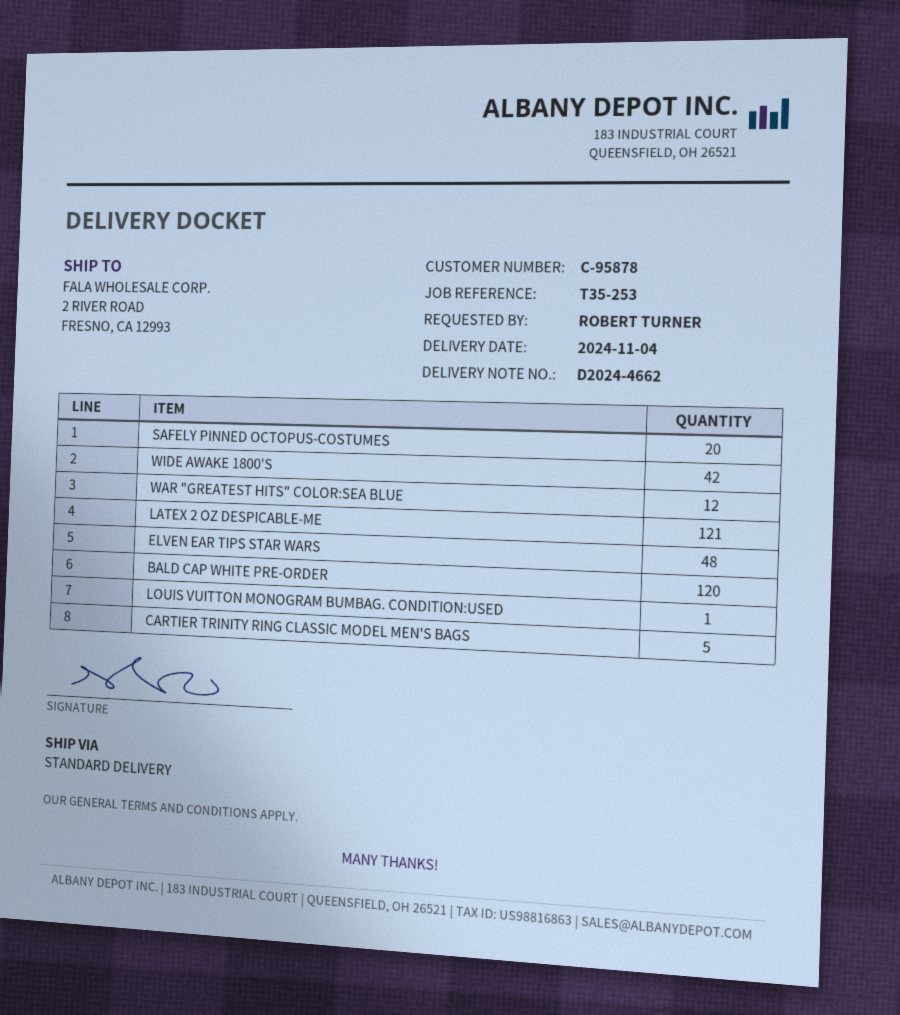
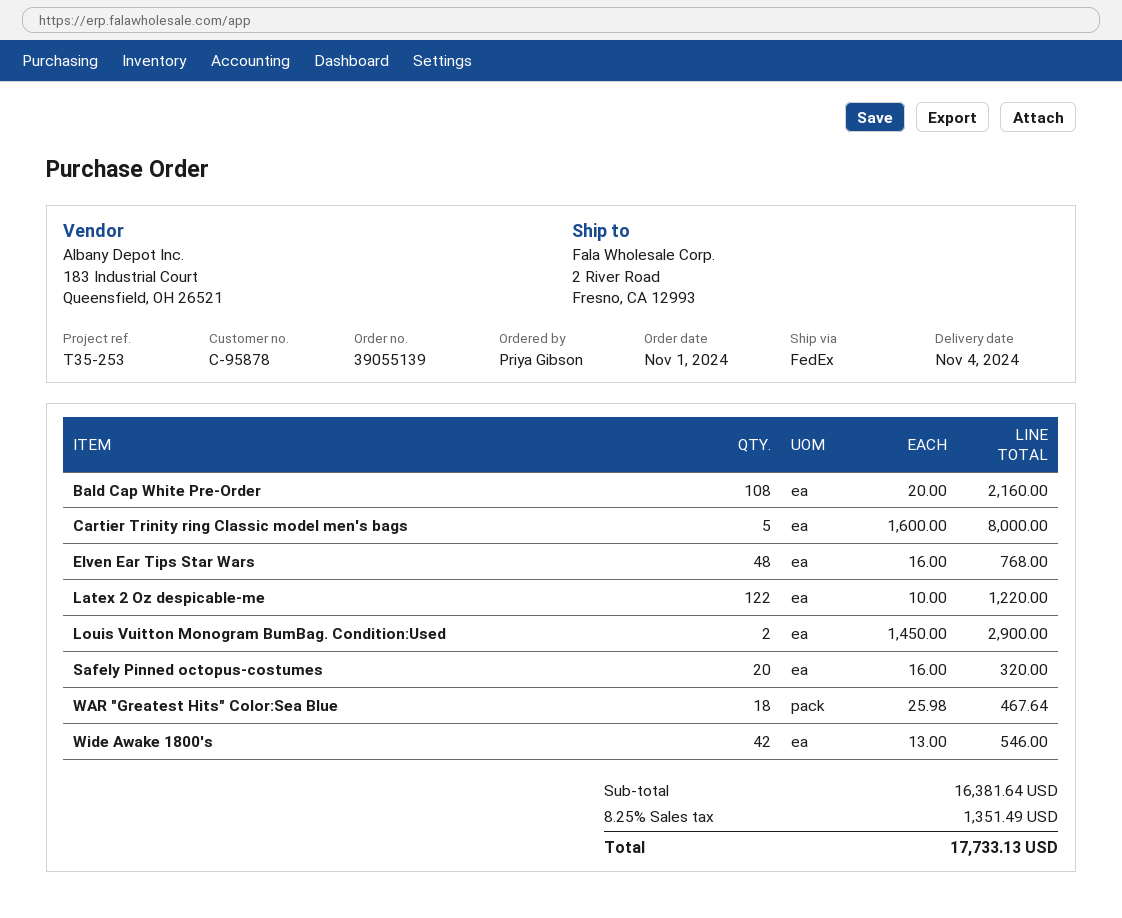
ordered by: ROBERT TURNER -> Priya Gibson
shipping method: standard -> FedEx
WAR "GREATEST HITS" COLOR:SEA BLUE: 12 -> 18
LATEX 2 OZ DESPICABLE-ME: 121 -> 122
BALD CAP WHITE PRE-ORDER: 120 -> 108
LOUIS VUITTON MONOGRAM BUMBAG. CONDITION:USED: 1 -> 2

